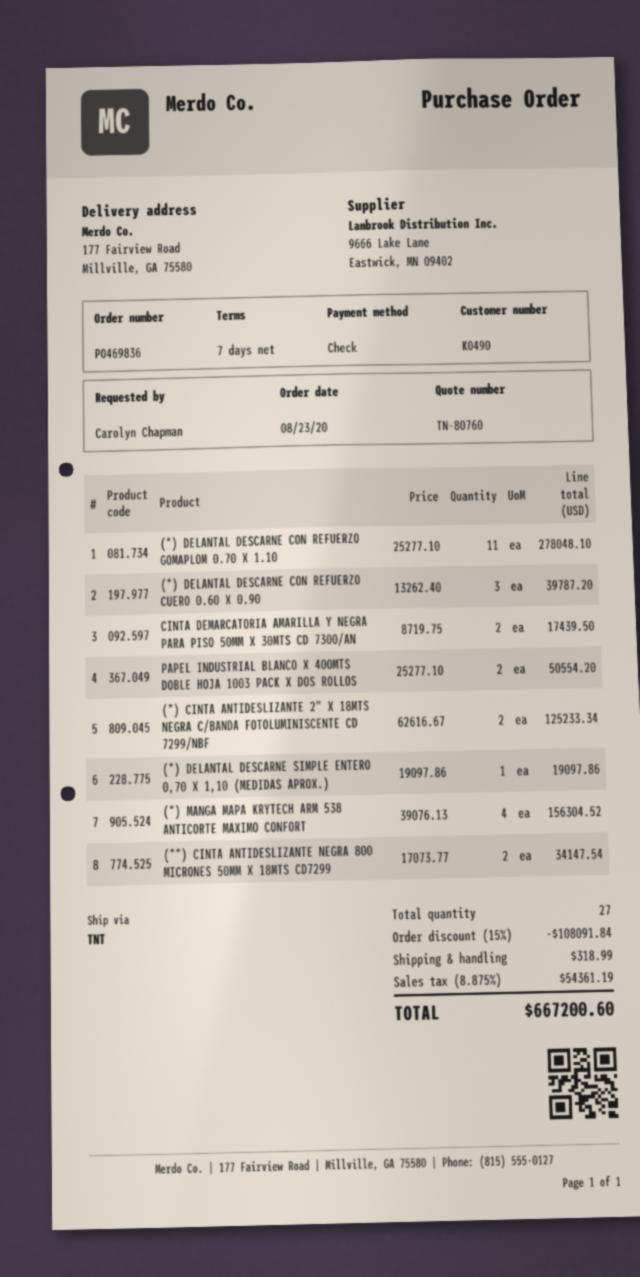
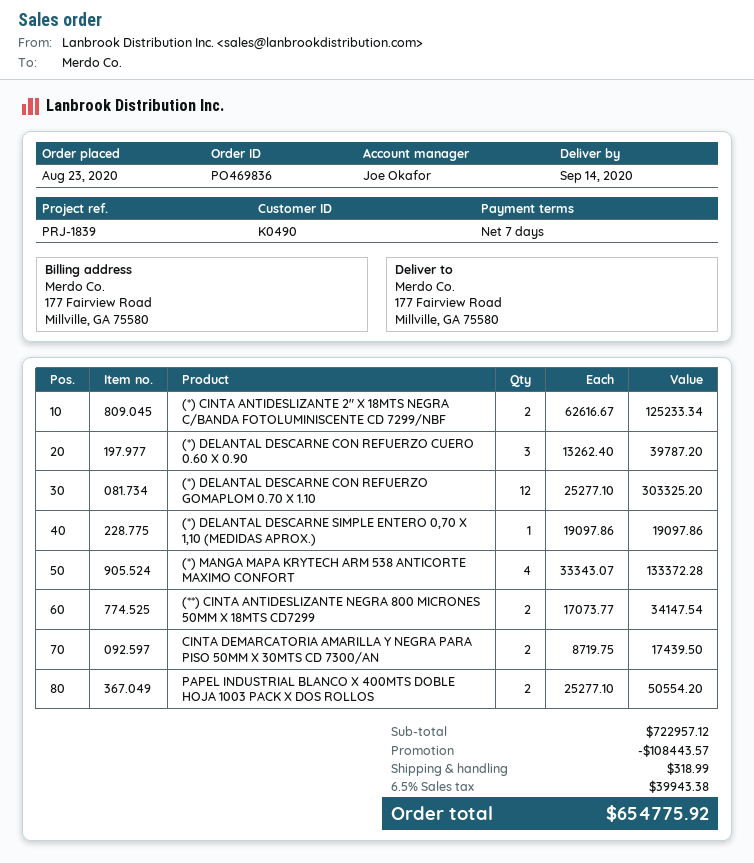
(*) DELANTAL DESCARNE CON REFUERZO GOMAPLOM 0.70 X 1.10: 11 x 25277.10 = 278048.10 -> 12 x 25277.10 = 303325.20
(*) MANGA MAPA KRYTECH ARM 538 ANTICORTE MAXIMO CONFORT: 4 x 39076.13 = 156304.52 -> 4 x 33343.07 = 133372.28
discount: 108091.84 -> 108443.57
tax: 8.875% = 54361.19 -> 6.5% = 39943.38
total: 667200.60 -> 654775.92

